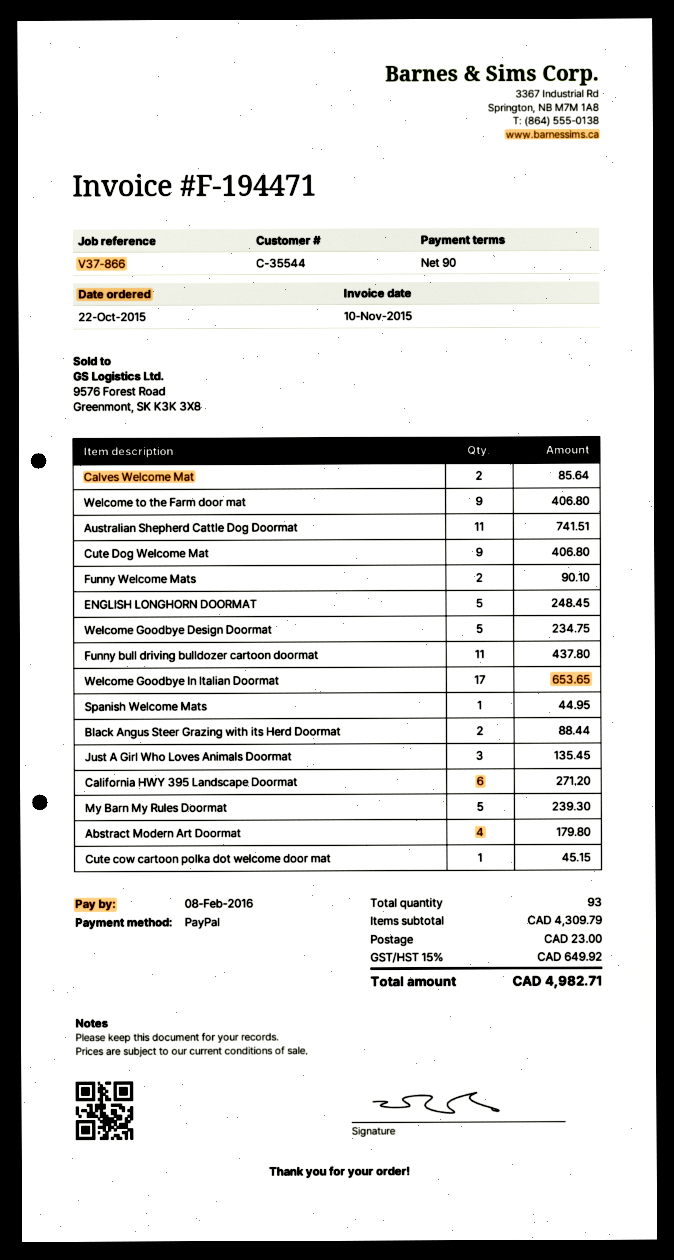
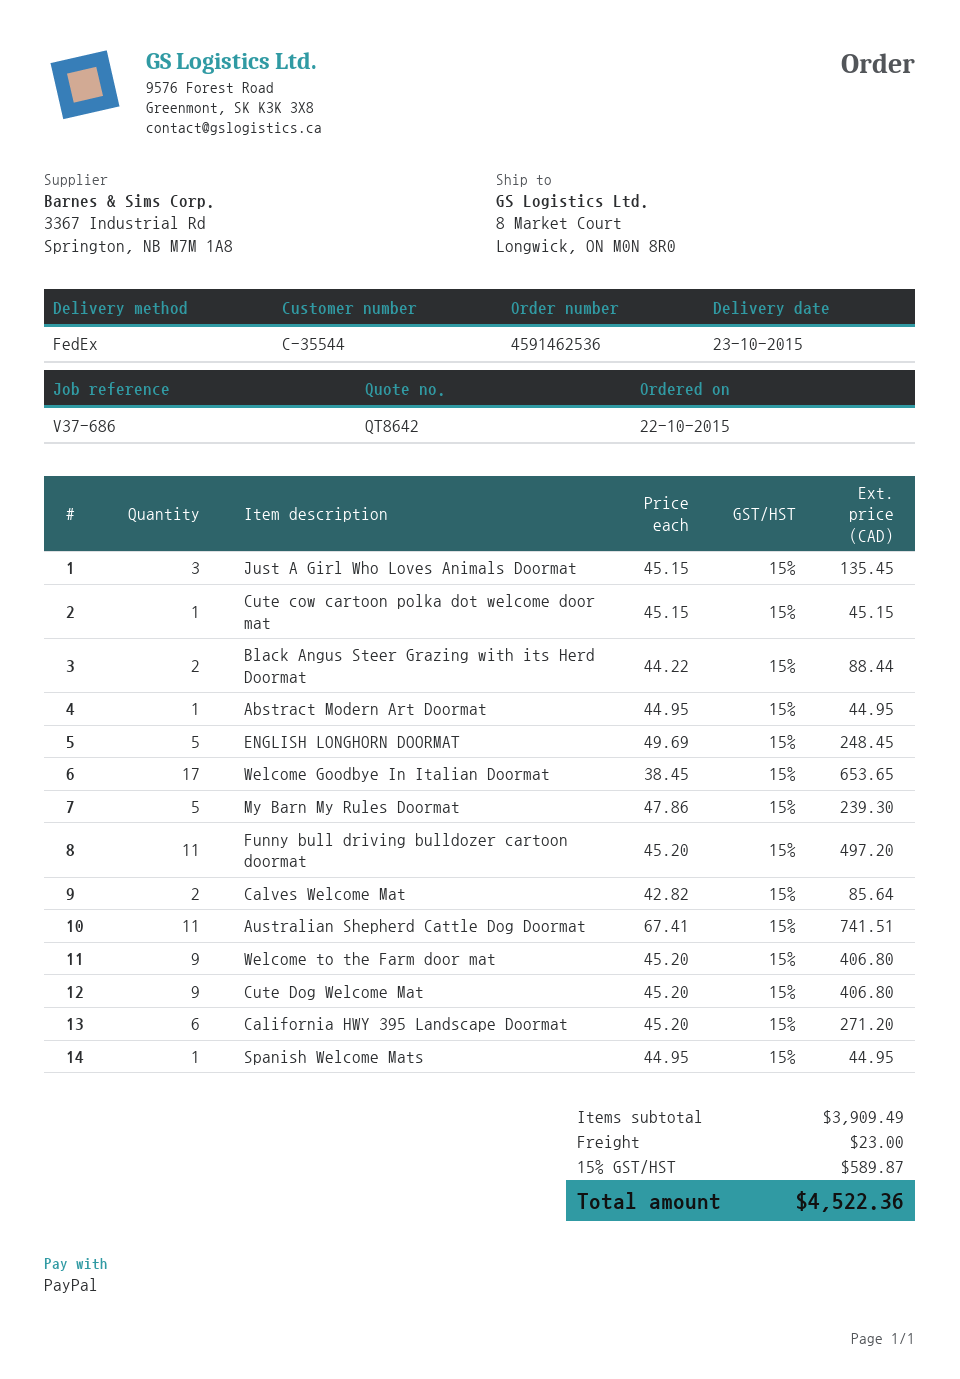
reference: V37-866 -> V37-686
Funny Welcome Mats: 2 for 90.10 -> none
Welcome Goodbye Design Doormat: 5 for 234.75 -> none
Funny bull driving bulldozer cartoon doormat: 11 for 437.80 -> 11 for 497.20
Abstract Modern Art Doormat: 4 for 179.80 -> 1 for 44.95
subtotal: 4309.79 -> 3909.49
tax: 15% = 649.92 -> 15% = 589.87
total: 4982.71 -> 4522.36

